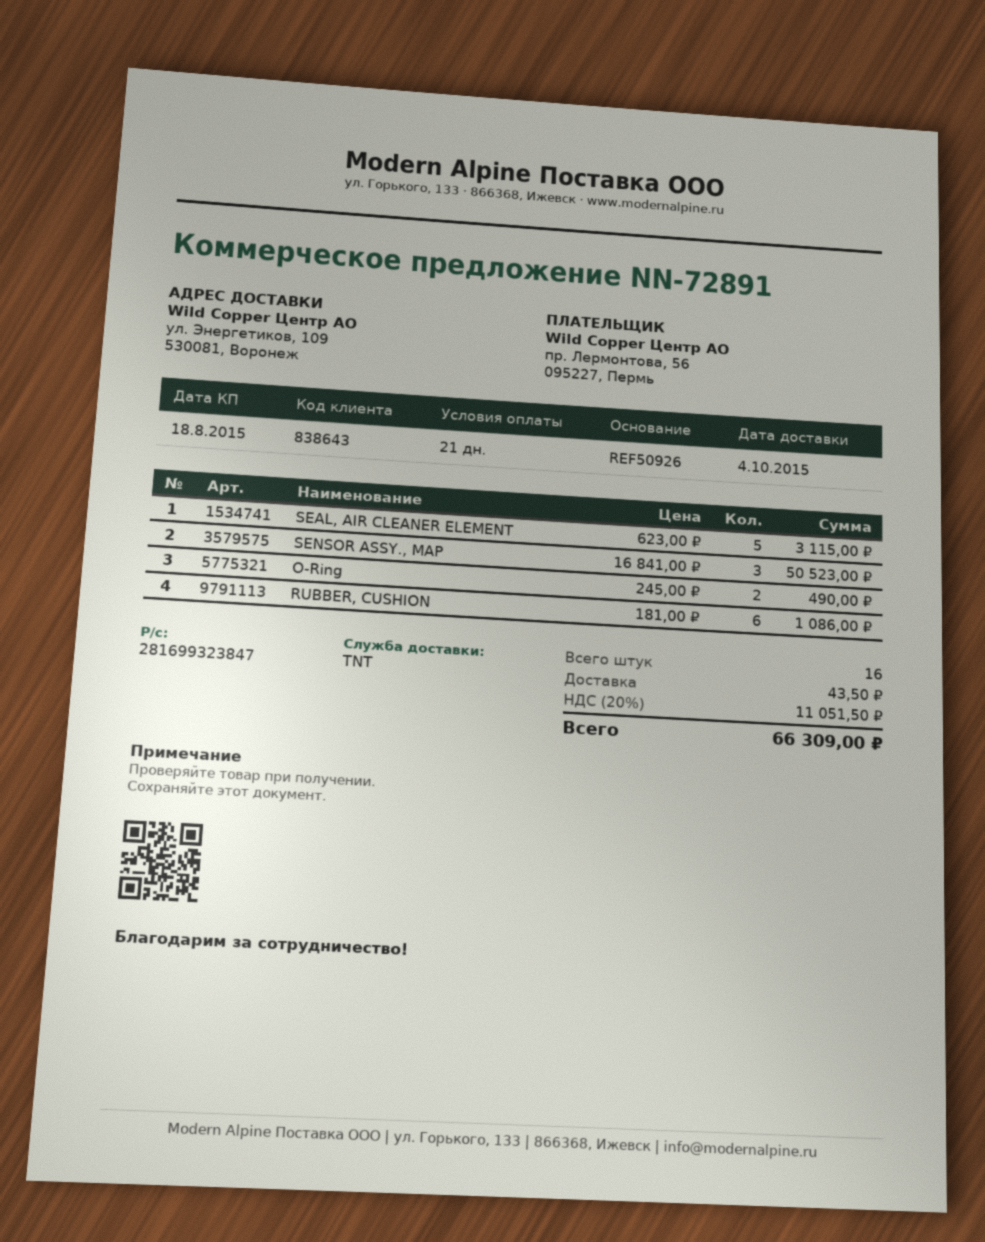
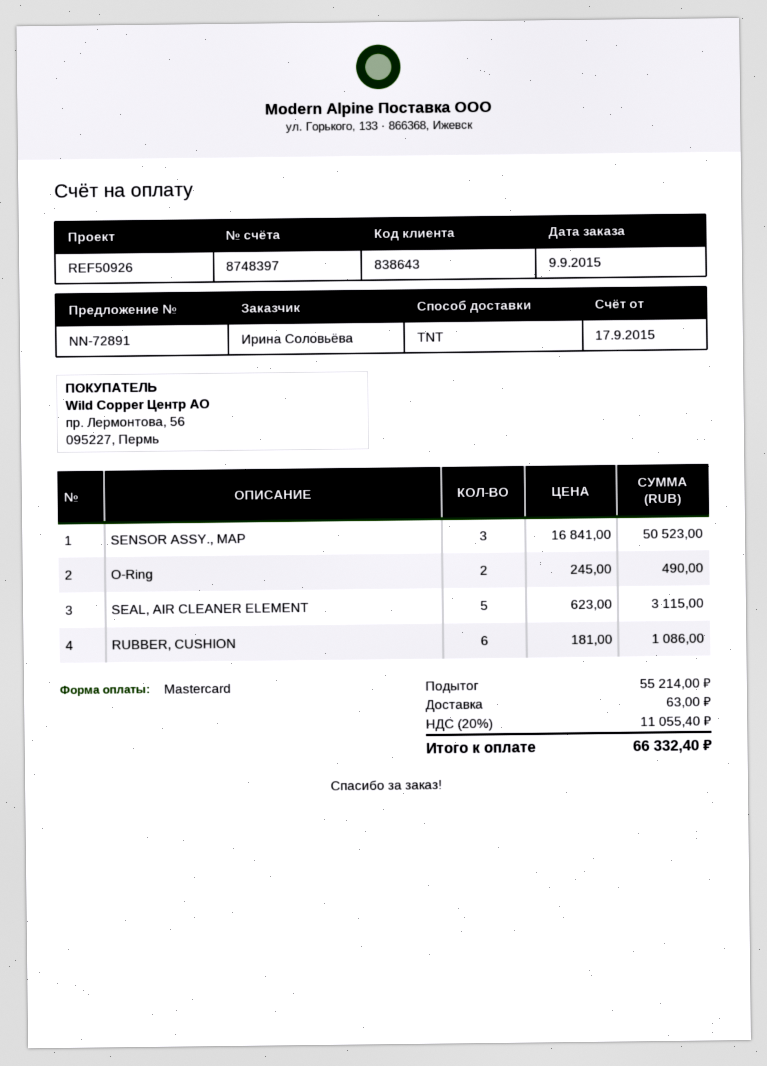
shipping: 43.50 -> 63.00
tax: 20% = 11051.50 -> 20% = 11055.40
total: 66309.00 -> 66332.40

